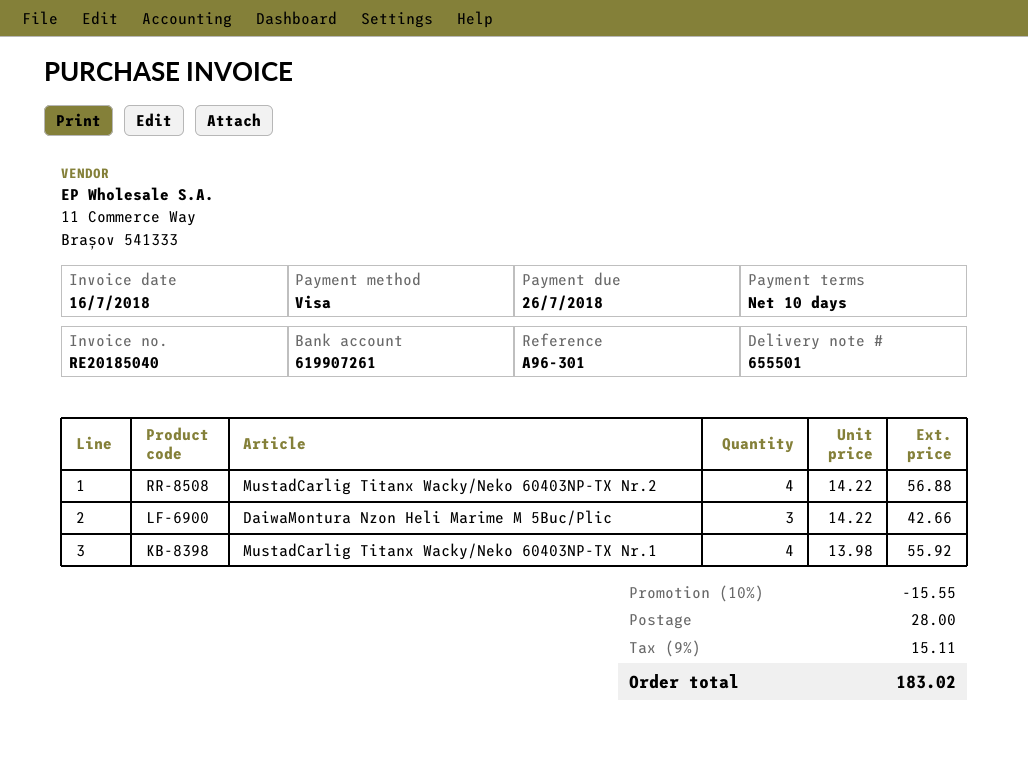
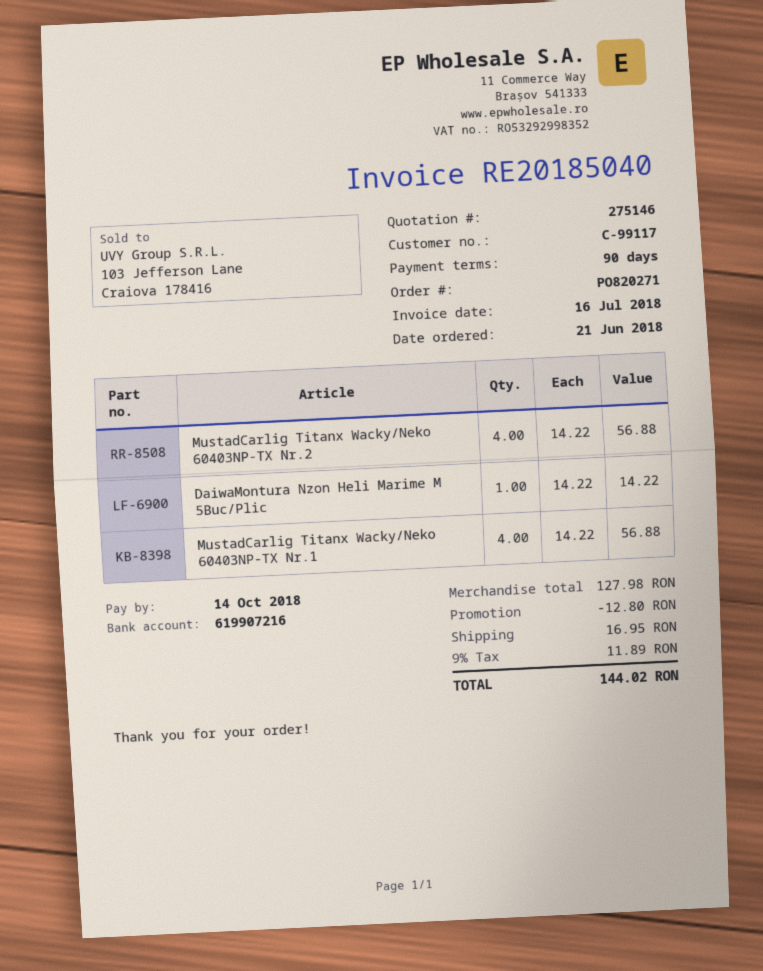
payment terms: 10 days -> 90 days
due date: 2018-07-26 -> 2018-10-14
bank account: 619907261 -> 619907216
DaiwaMontura Nzon Heli Marime M 5Buc/Plic: 3 x 14.22 = 42.66 -> 1 x 14.22 = 14.22
MustadCarlig Titanx Wacky/Neko 60403NP-TX Nr.1: 4 x 13.98 = 55.92 -> 4 x 14.22 = 56.88
discount: 15.55 -> 12.80
shipping: 28.00 -> 16.95
tax: 9% = 15.11 -> 9% = 11.89
total: 183.02 -> 144.02

